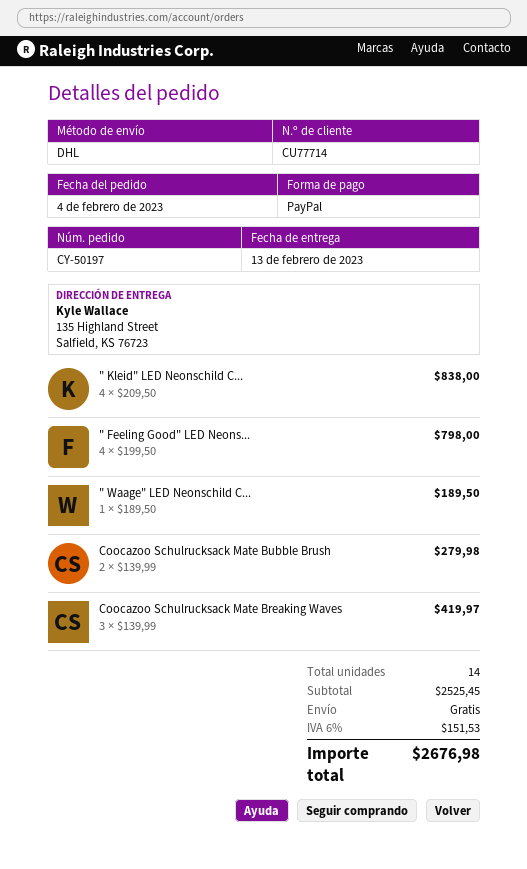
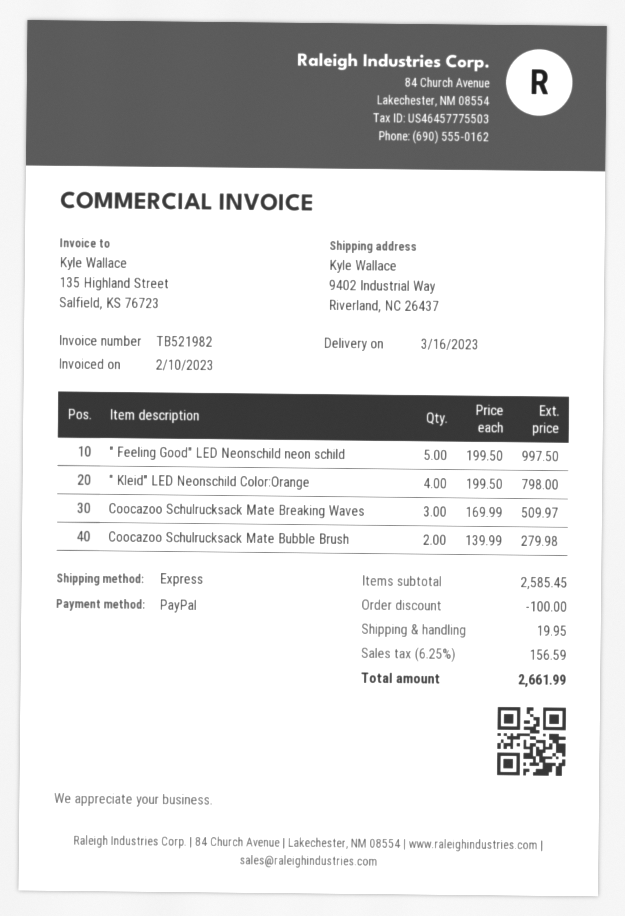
delivery date: 2023-02-13 -> 2023-03-16
shipping method: DHL -> express
ship to: 135 Highland Street, Salfield, KS 76723 -> 9402 Industrial Way, Riverland, NC 26437
" Kleid" LED Neonschild C...: 4 x 209.50 = 838.00 -> 4 x 199.50 = 798.00
" Feeling Good" LED Neons...: 4 x 199.50 = 798.00 -> 5 x 199.50 = 997.50
" Waage" LED Neonschild C...: 1 x 189.50 = 189.50 -> none
Coocazoo Schulrucksack Mate Breaking Waves: 3 x 139.99 = 419.97 -> 3 x 169.99 = 509.97
subtotal: 2525.45 -> 2585.45
discount: none -> 100.00
shipping: 0.00 -> 19.95
tax: 6% = 151.53 -> 6.25% = 156.59
total: 2676.98 -> 2661.99

